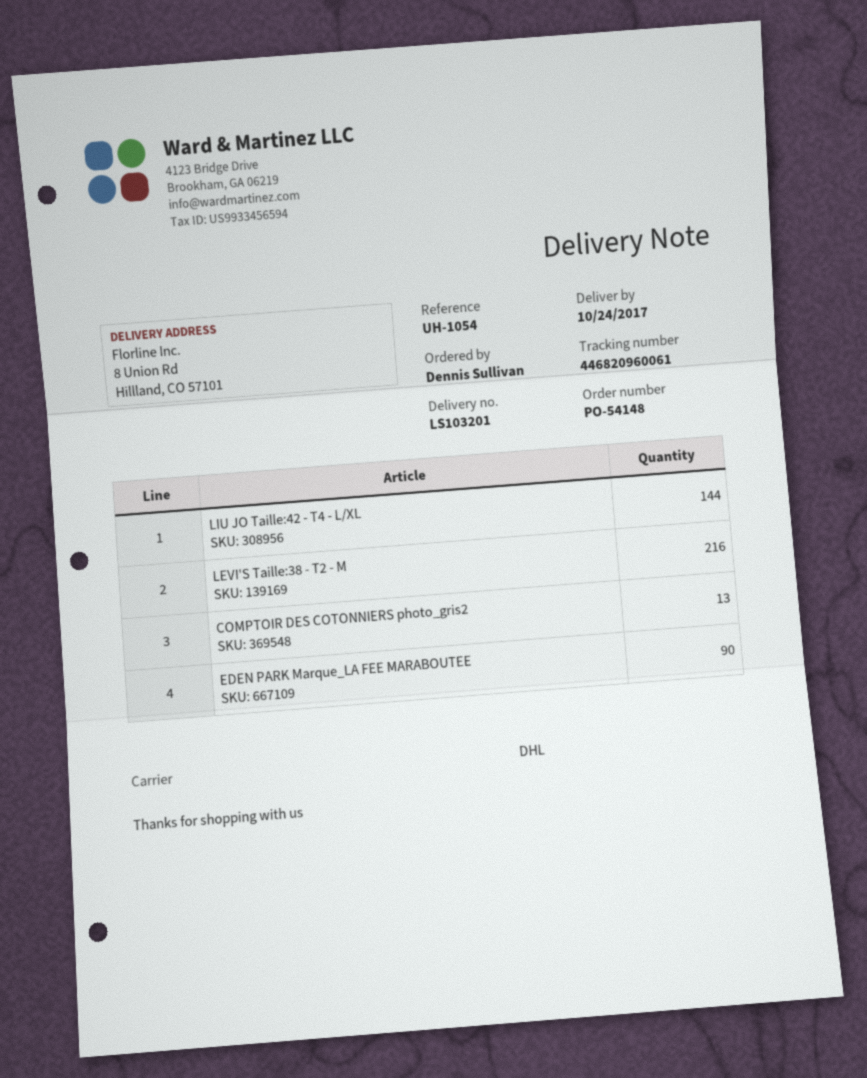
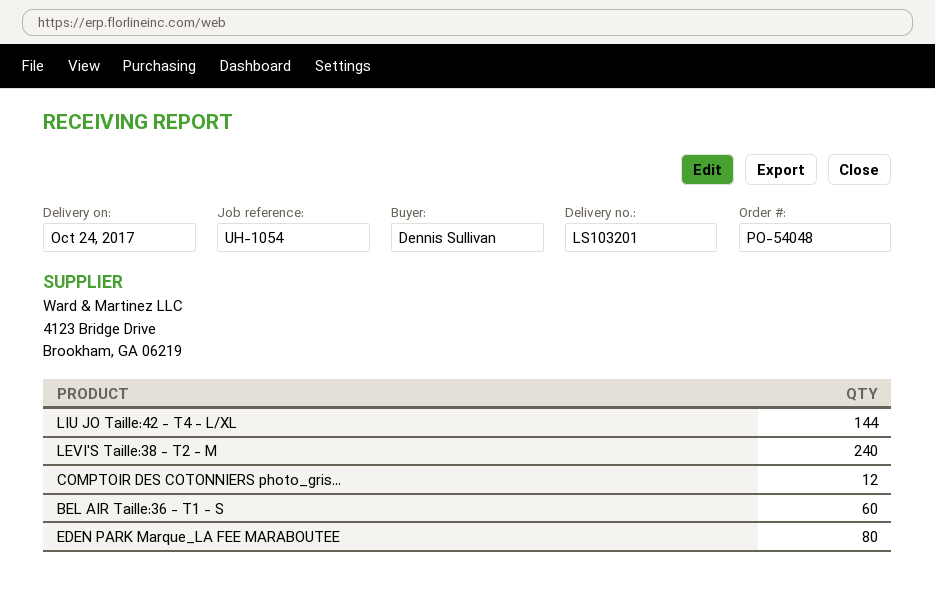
order number: PO-54148 -> PO-54048
LEVI'S Taille:38 - T2 - M: 216 -> 240
COMPTOIR DES COTONNIERS photo_gris2: 13 -> 12
EDEN PARK Marque_LA FEE MARABOUTEE: 90 -> 80
BEL AIR Taille:36 - T1 - S: none -> 60

